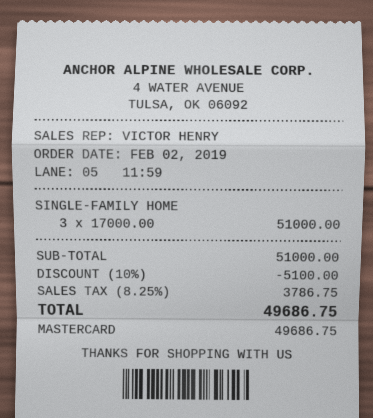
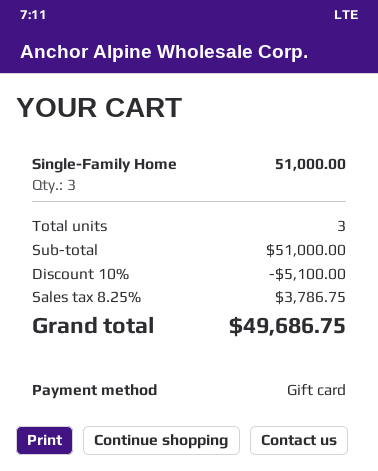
payment method: Mastercard -> gift card

